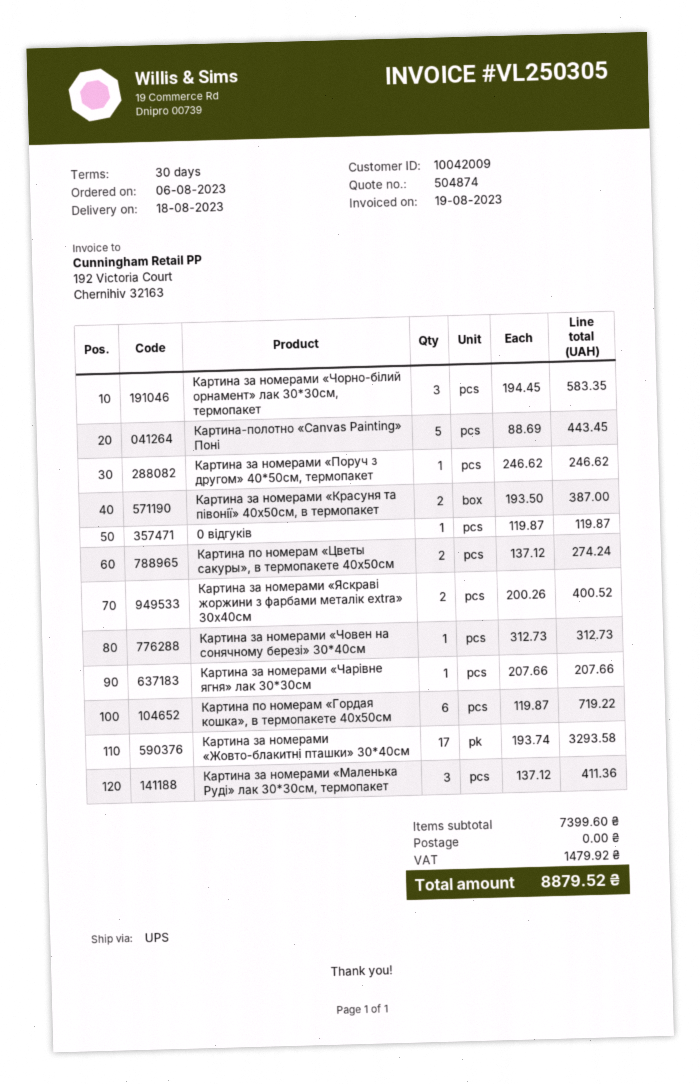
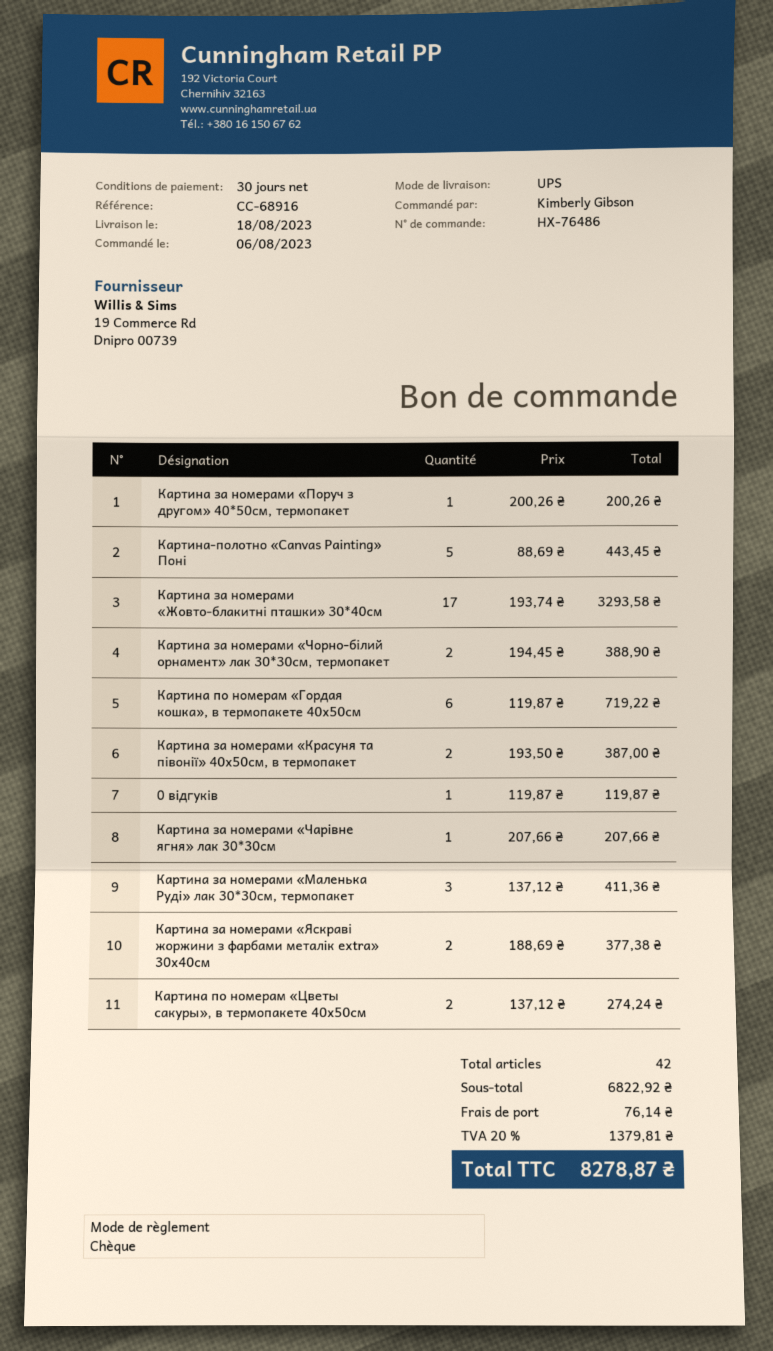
Картина за номерами «Чорно-білий орнамент» лак 30*30см, термопакет: 3 x 194.45 = 583.35 -> 2 x 194.45 = 388.90
Картина за номерами «Поруч з другом» 40*50см, термопакет: 1 x 246.62 = 246.62 -> 1 x 200.26 = 200.26
Картина за номерами «Яскраві жоржини з фарбами металік extra» 30х40см: 2 x 200.26 = 400.52 -> 2 x 188.69 = 377.38
Картина за номерами «Човен на сонячному березі» 30*40см: 1 x 312.73 = 312.73 -> none
subtotal: 7399.60 -> 6822.92
shipping: 0.00 -> 76.14
tax: 1479.92 -> 1379.81
total: 8879.52 -> 8278.87

